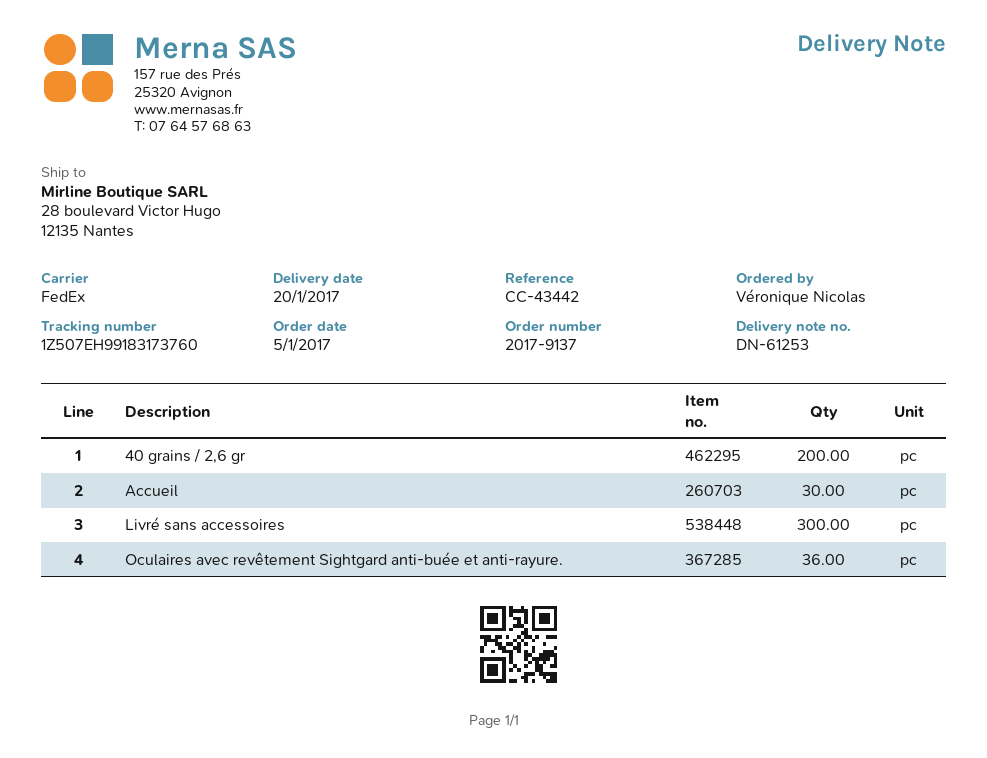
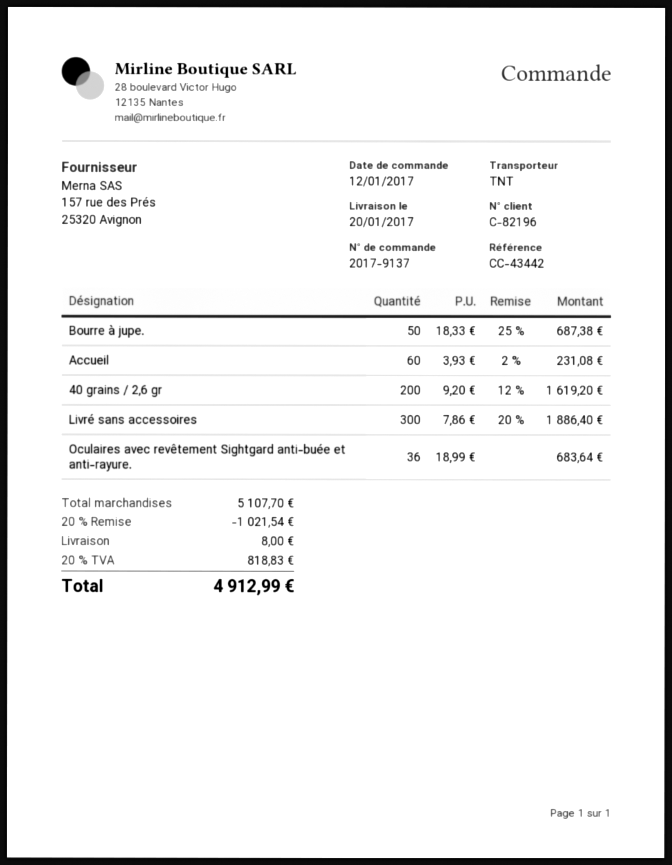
order date: 2017-01-05 -> 2017-01-12
shipping method: FedEx -> TNT
Accueil: 30 -> 60
Bourre à jupe.: none -> 50

